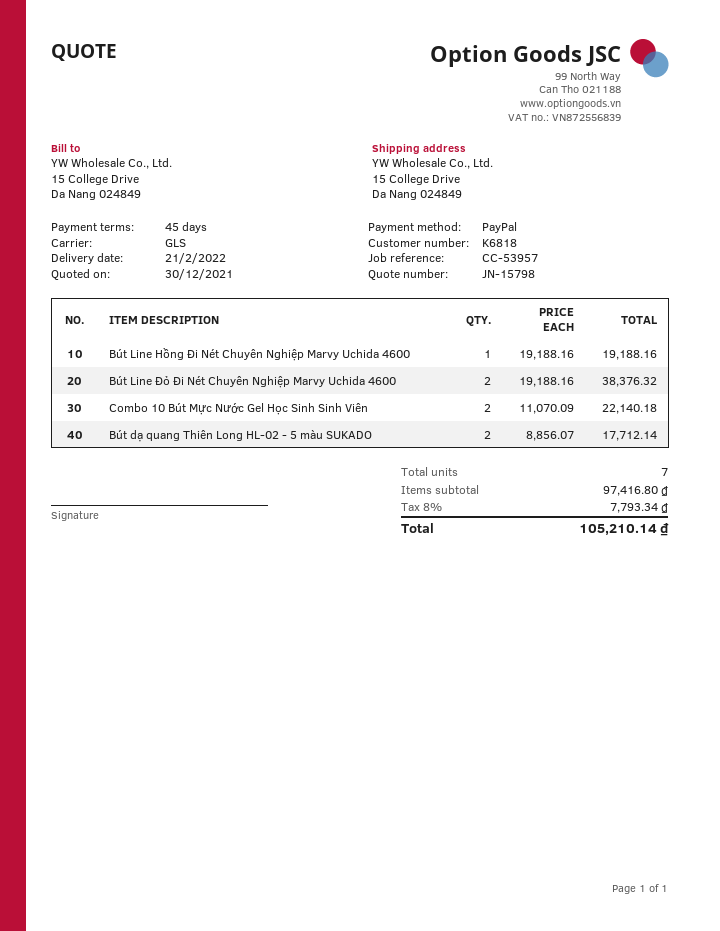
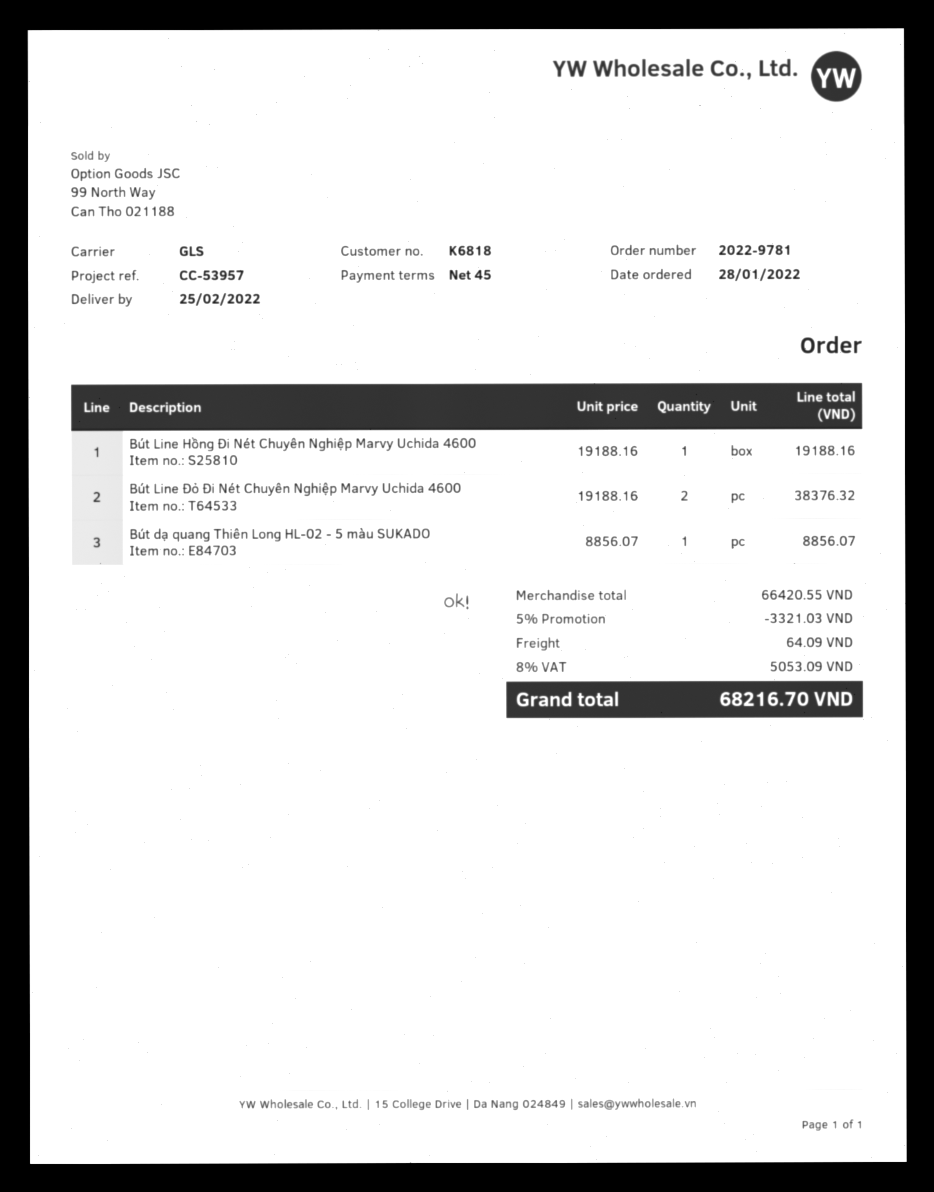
delivery date: 2022-02-21 -> 2022-02-25
Combo 10 Bút Mực Nước Gel Học Sinh Sinh Viên: 2 x 11070.09 = 22140.18 -> none
Bút dạ quang Thiên Long HL-02 - 5 màu SUKADO: 2 x 8856.07 = 17712.14 -> 1 x 8856.07 = 8856.07
subtotal: 97416.80 -> 66420.55
discount: none -> 5% = 3321.03
shipping: none -> 64.09
tax: 8% = 7793.34 -> 8% = 5053.09
total: 105210.14 -> 68216.70

